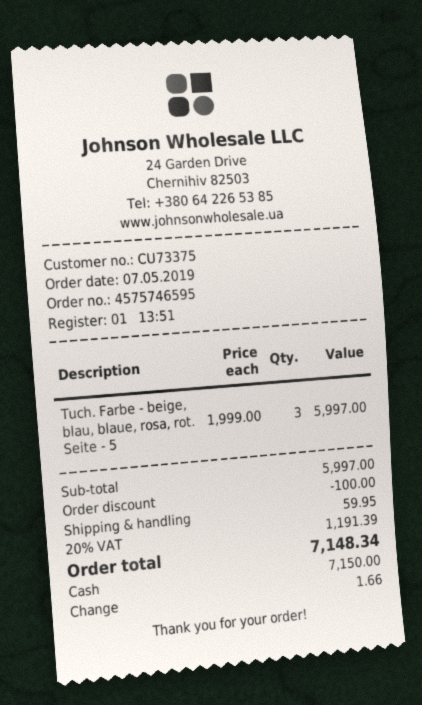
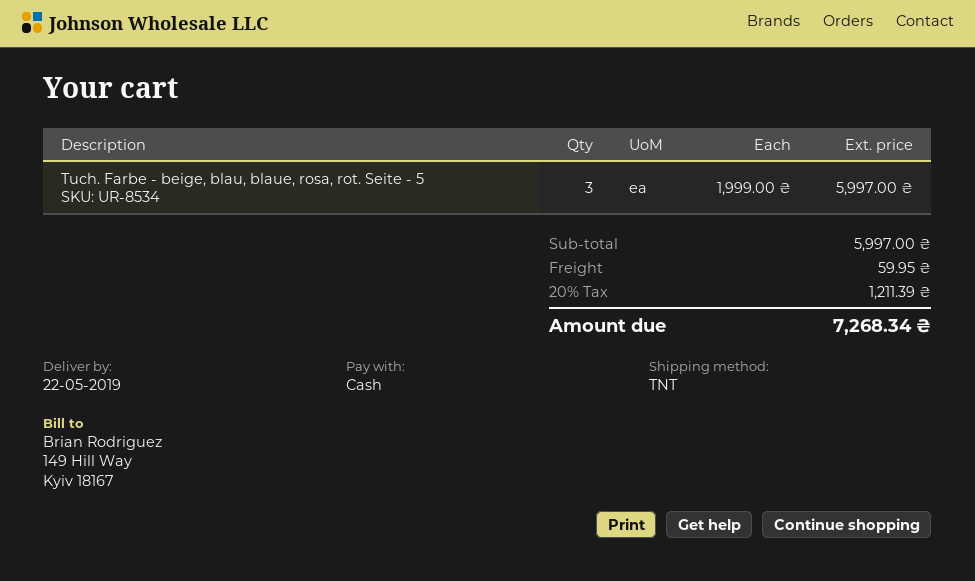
discount: 100.00 -> none
tax: 20% = 1191.39 -> 20% = 1211.39
total: 7148.34 -> 7268.34

